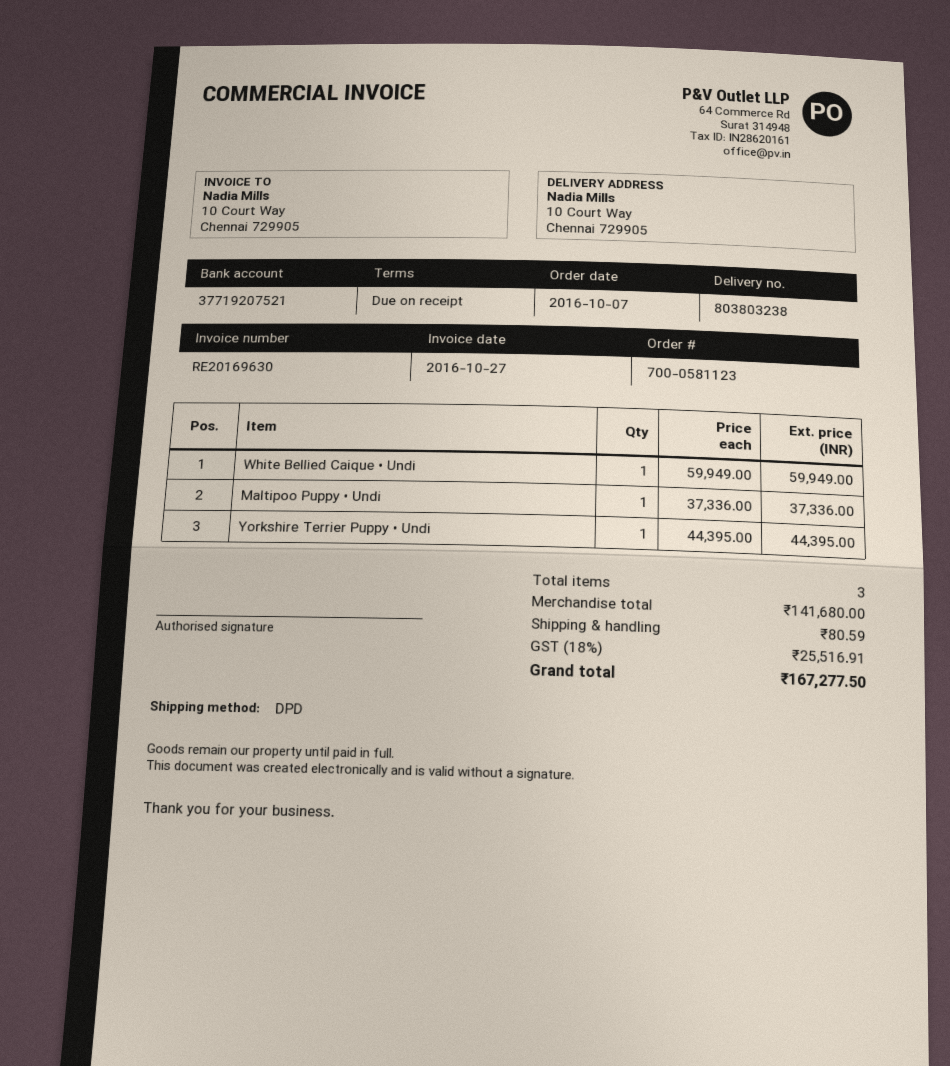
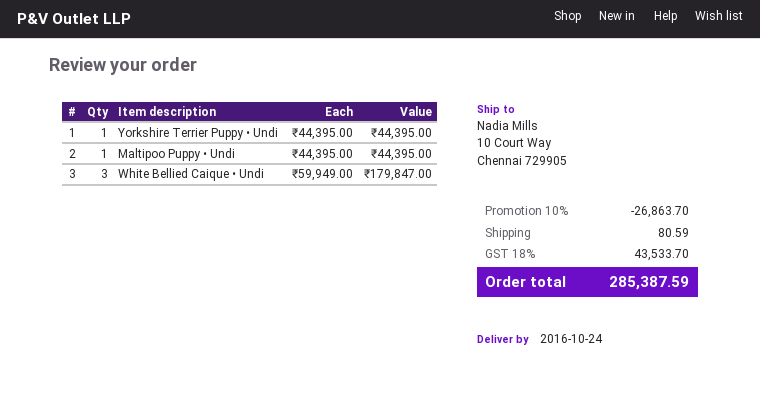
White Bellied Caique • Undi: 1 x 59949.00 = 59949.00 -> 3 x 59949.00 = 179847.00
Maltipoo Puppy • Undi: 1 x 37336.00 = 37336.00 -> 1 x 44395.00 = 44395.00
discount: none -> 10% = 26863.70
tax: 18% = 25516.91 -> 18% = 43533.70
total: 167277.50 -> 285387.59

